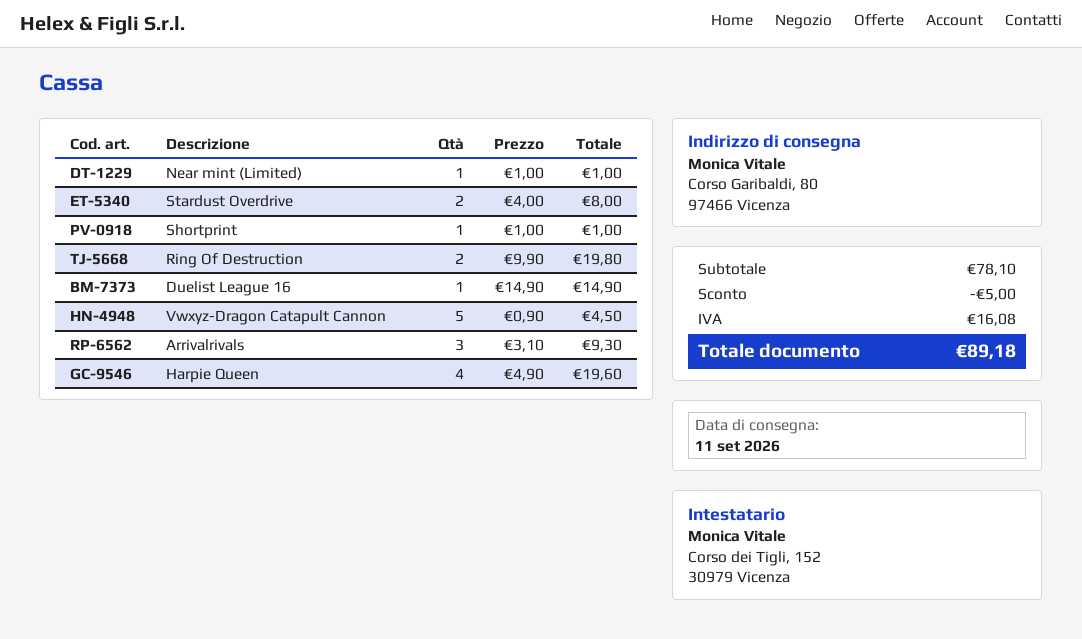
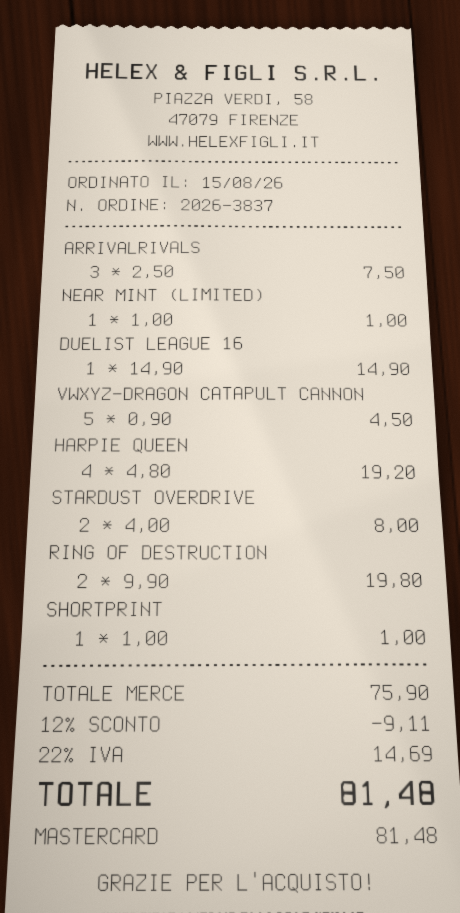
Arrivalrivals: 3 x 3.10 = 9.30 -> 3 x 2.50 = 7.50
Harpie Queen: 4 x 4.90 = 19.60 -> 4 x 4.80 = 19.20
subtotal: 78.10 -> 75.90
discount: 5.00 -> 9.11
tax: 16.08 -> 14.69
total: 89.18 -> 81.48

